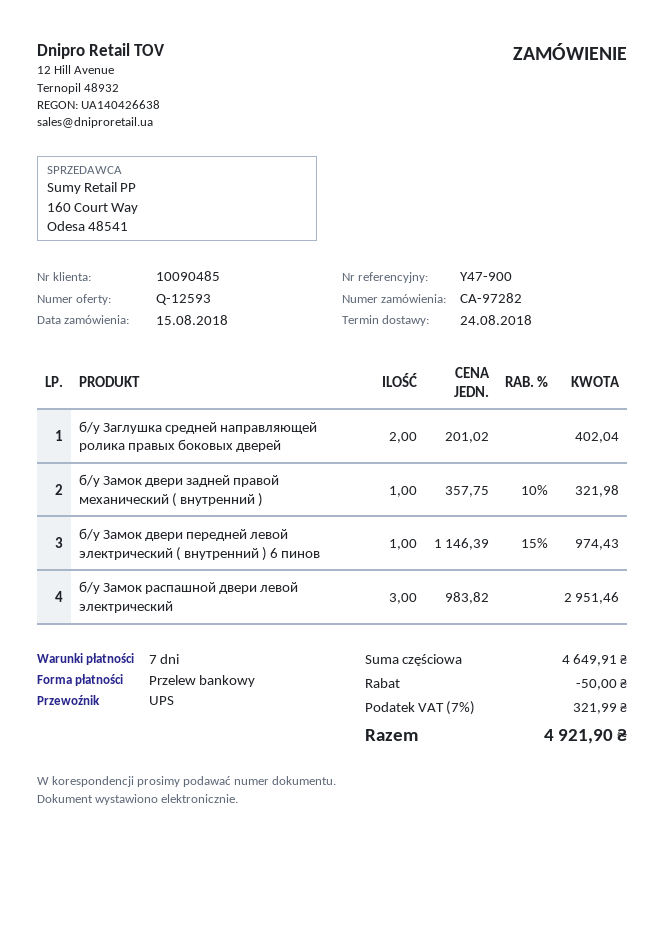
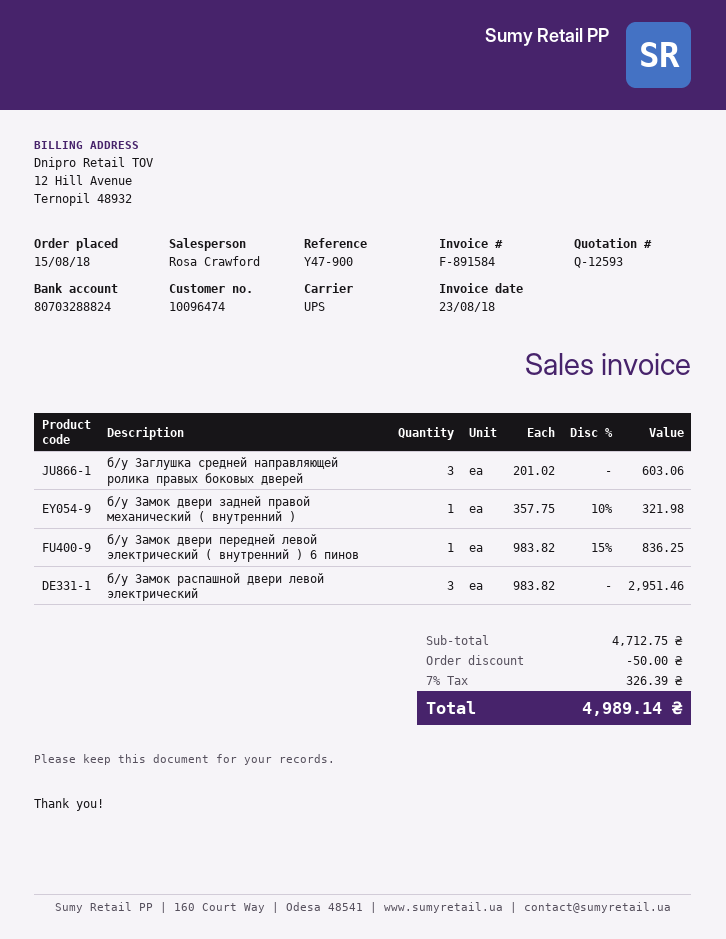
customer number: 10090485 -> 10096474
б/у Заглушка средней направляющей ролика правых боковых дверей: 2 x 201.02 = 402.04 -> 3 x 201.02 = 603.06
б/у Замок двери передней левой электрический ( внутренний ) 6 пинов: 1 x 1146.39 - 15% = 974.43 -> 1 x 983.82 - 15% = 836.25
subtotal: 4649.91 -> 4712.75
tax: 7% = 321.99 -> 7% = 326.39
total: 4921.90 -> 4989.14

